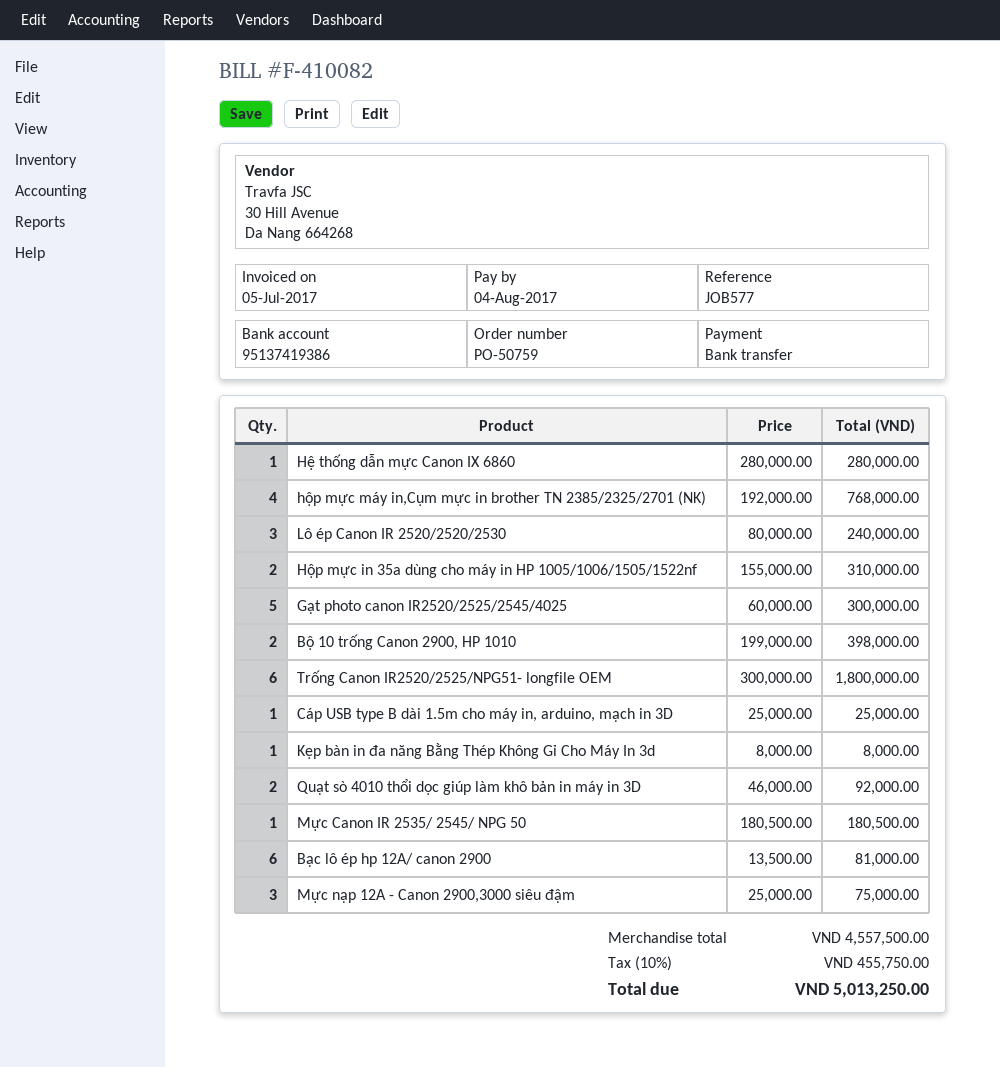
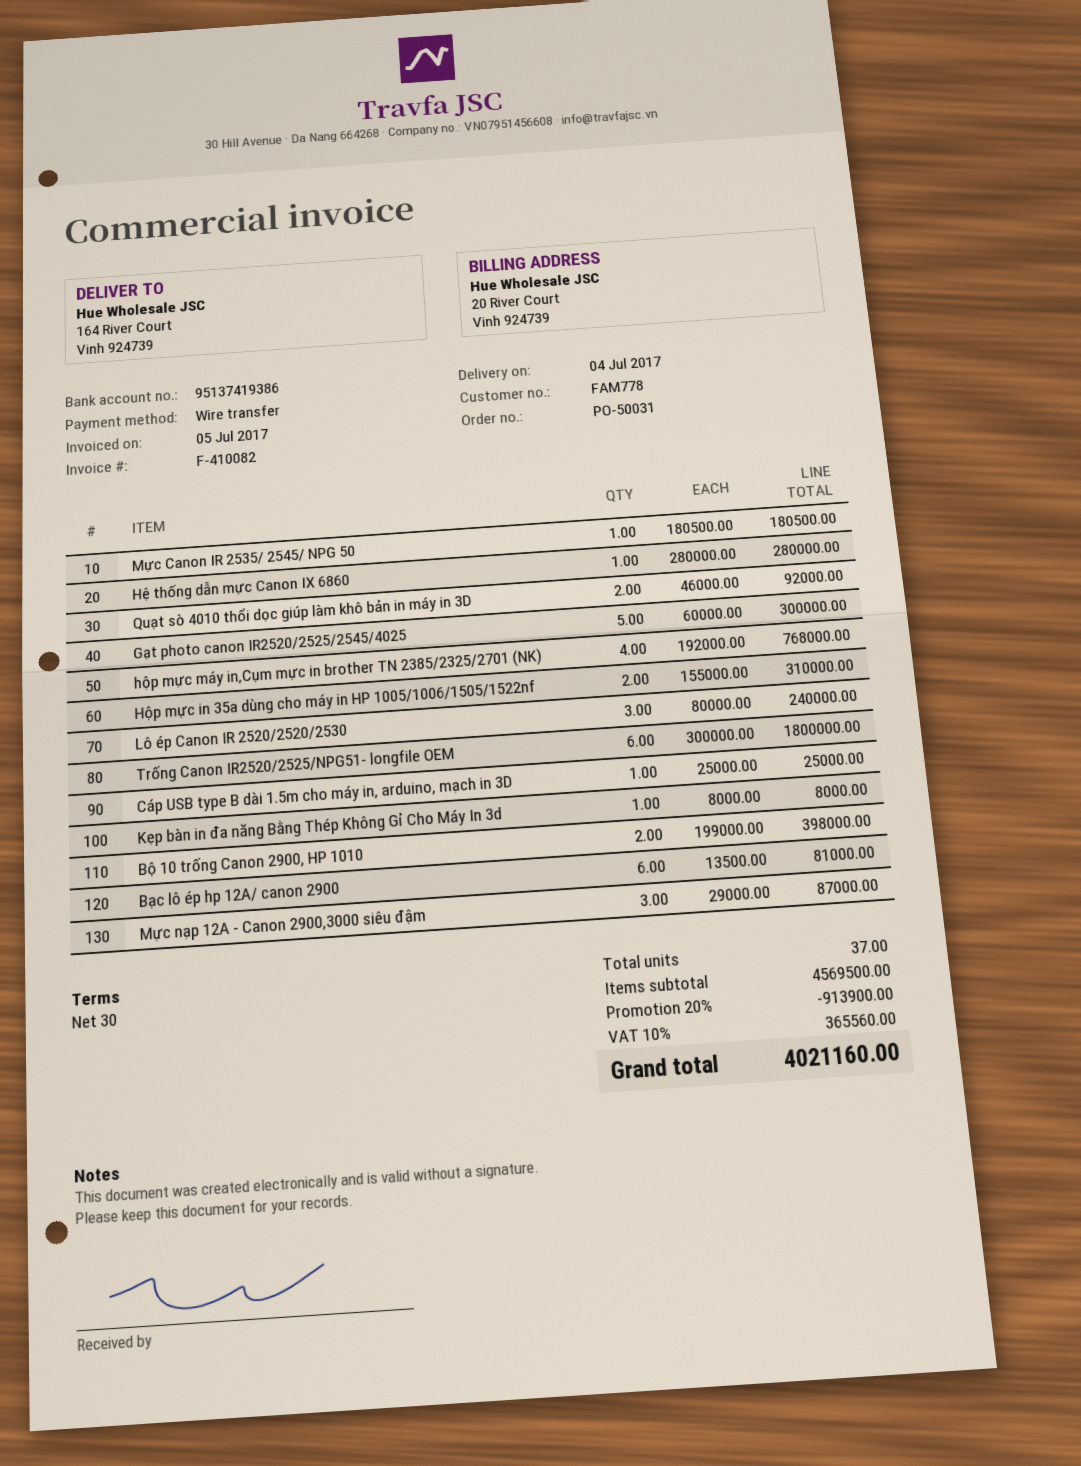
order number: PO-50759 -> PO-50031
Mực nạp 12A - Canon 2900,3000 siêu đậm: 3 x 25000.00 = 75000.00 -> 3 x 29000.00 = 87000.00
subtotal: 4557500.00 -> 4569500.00
discount: none -> 20% = 913900.00
tax: 10% = 455750.00 -> 10% = 365560.00
total: 5013250.00 -> 4021160.00

